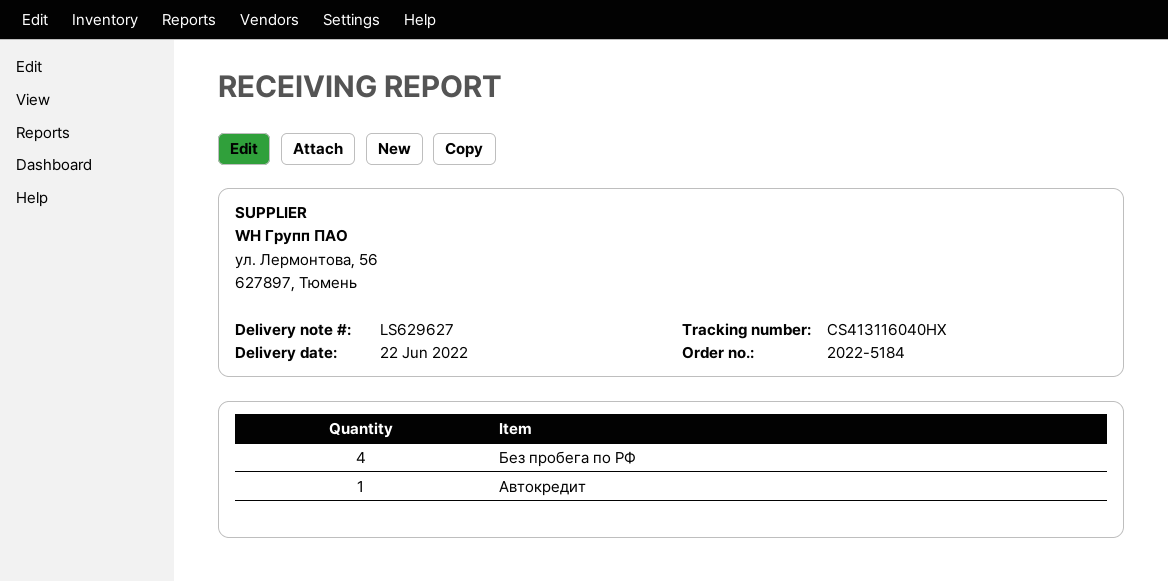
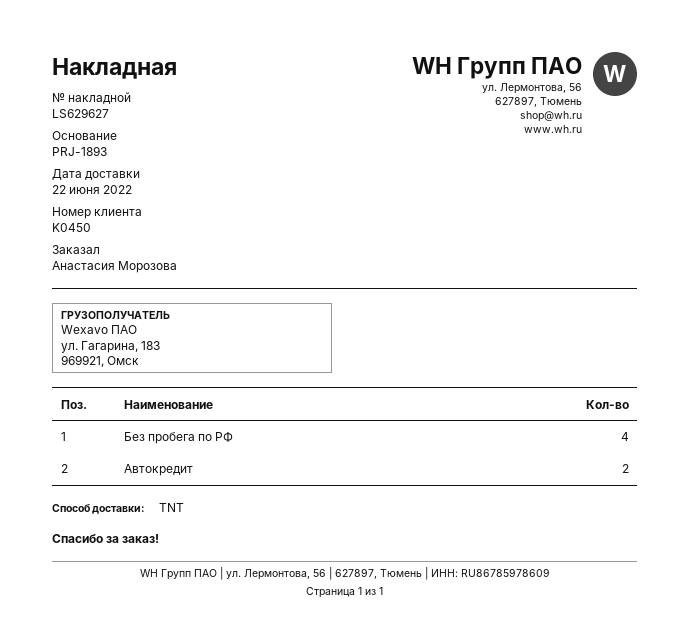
Автокредит: 1 -> 2

